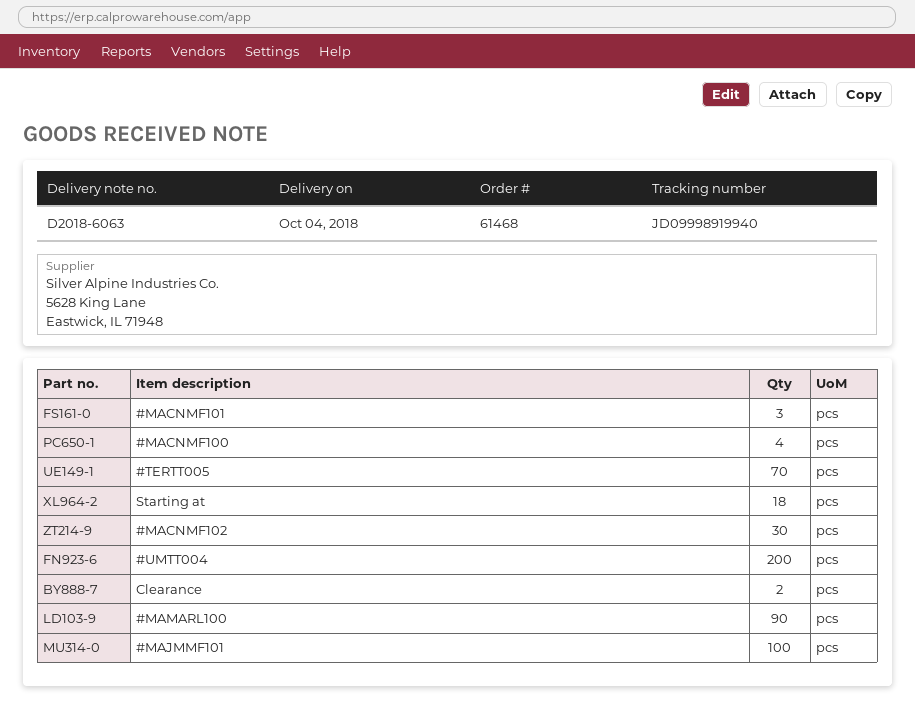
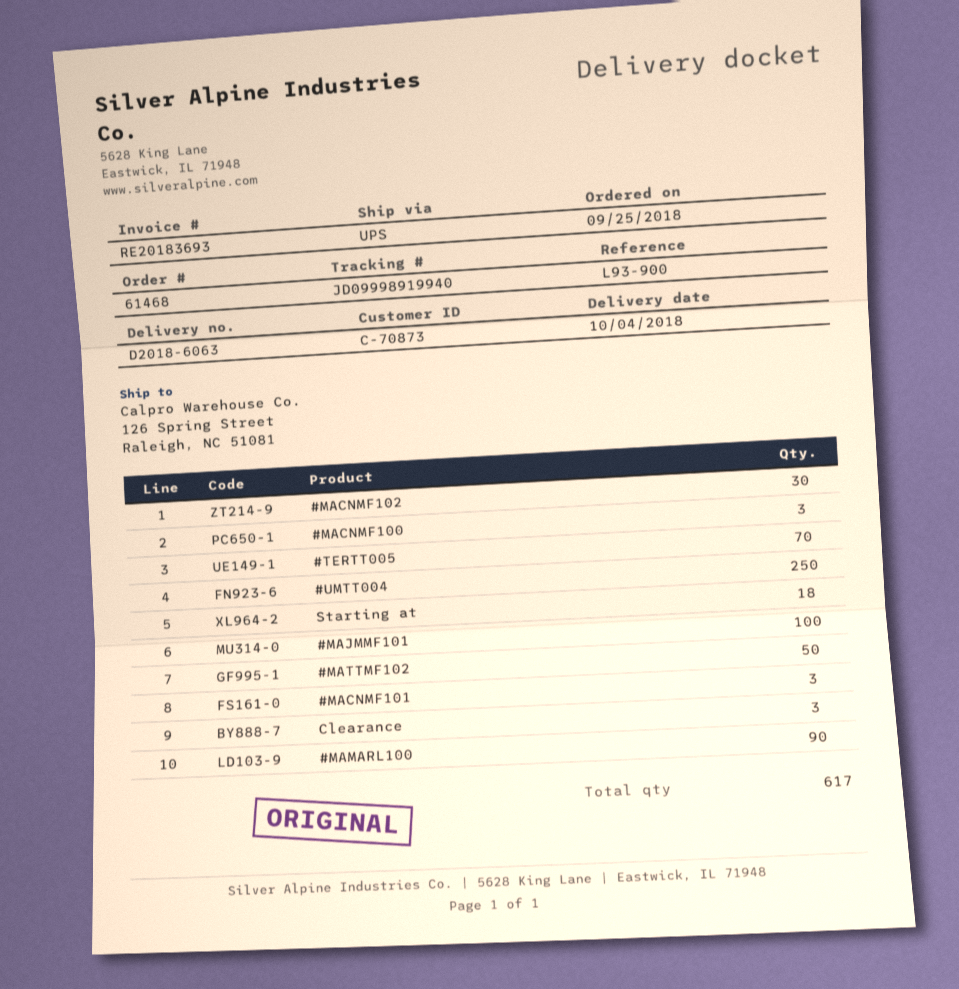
#MACNMF100: 4 -> 3
#UMTT004: 200 -> 250
Clearance: 2 -> 3
#MATTMF102: none -> 50

